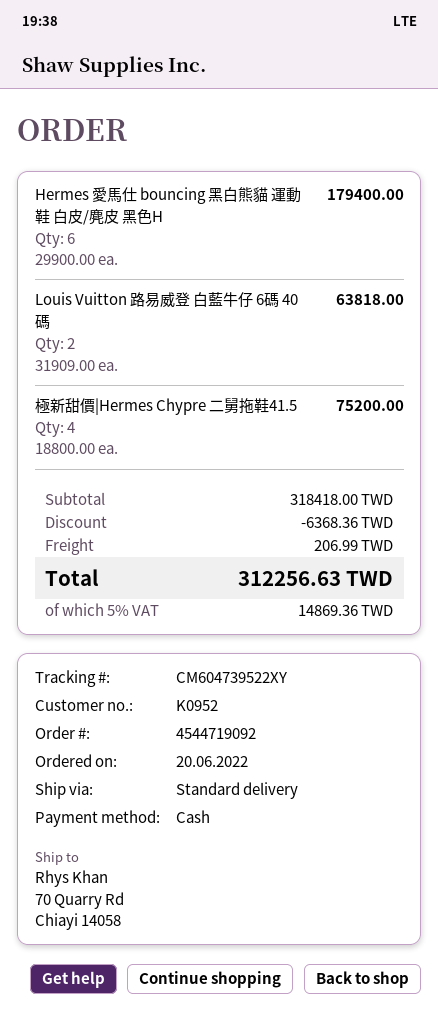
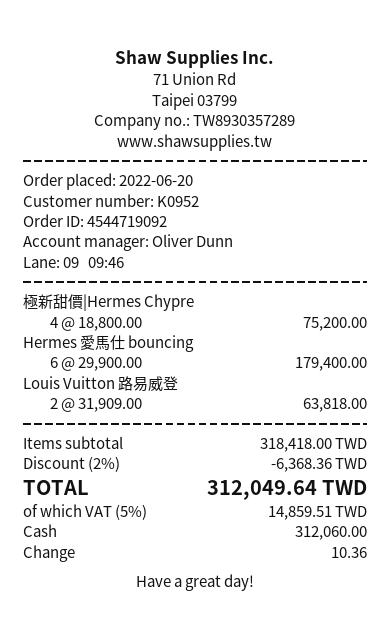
shipping: 206.99 -> none
tax: 5% = 14869.36 -> 5% = 14859.51
total: 312256.63 -> 312049.64

